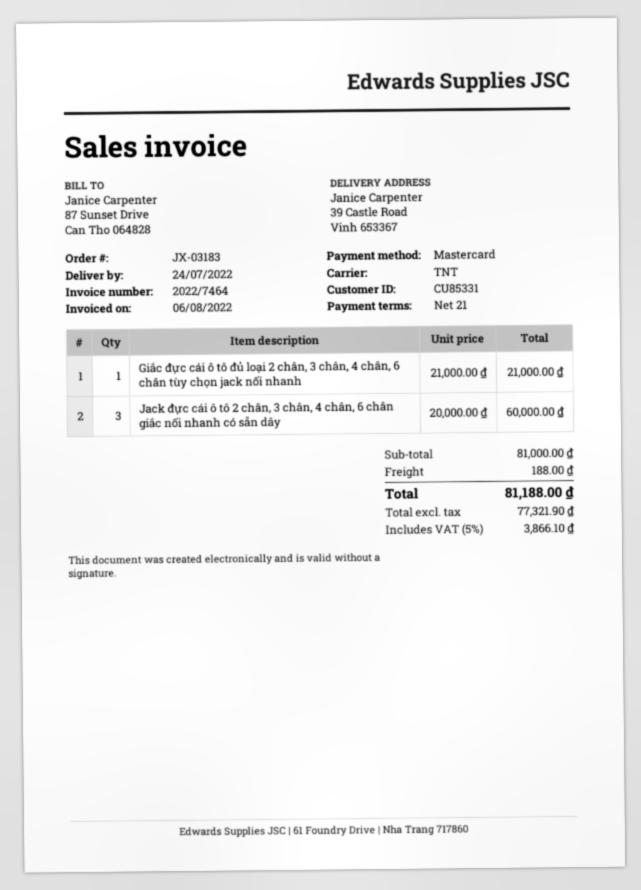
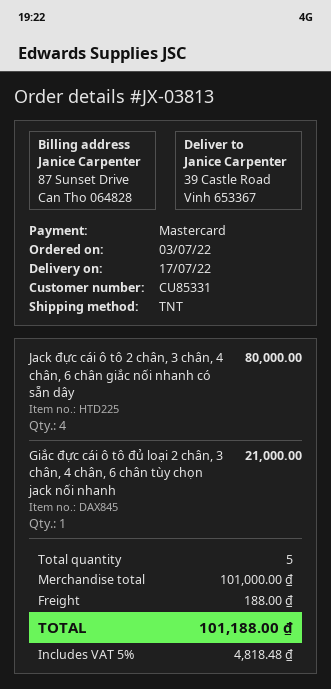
order number: JX-03183 -> JX-03813
delivery date: 2022-07-24 -> 2022-07-17
Jack đực cái ô tô 2 chân, 3 chân, 4 chân, 6 chân giắc nối nhanh có sẵn dây: 3 for 60000.00 -> 4 for 80000.00
subtotal: 81000.00 -> 101000.00
tax: 5% = 3866.10 -> 5% = 4818.48
total: 81188.00 -> 101188.00

